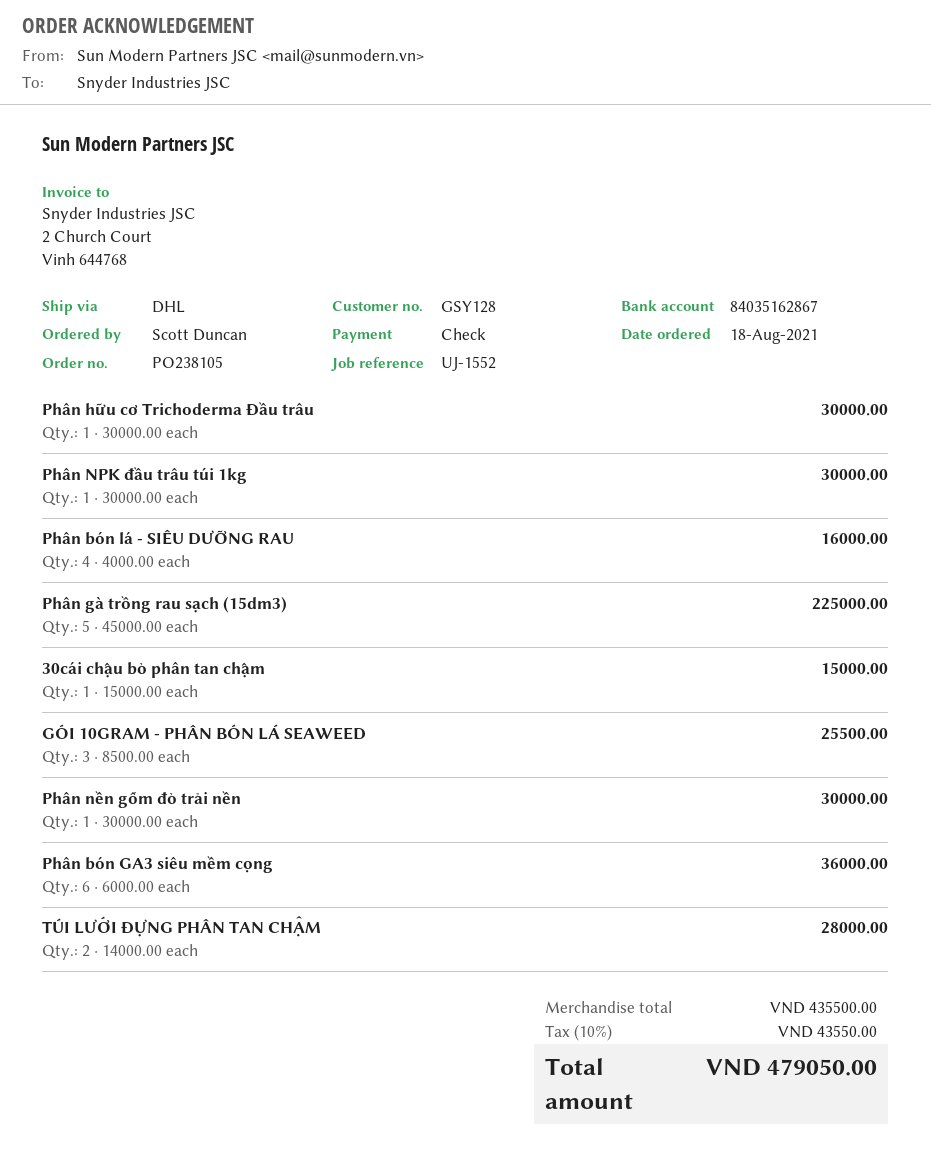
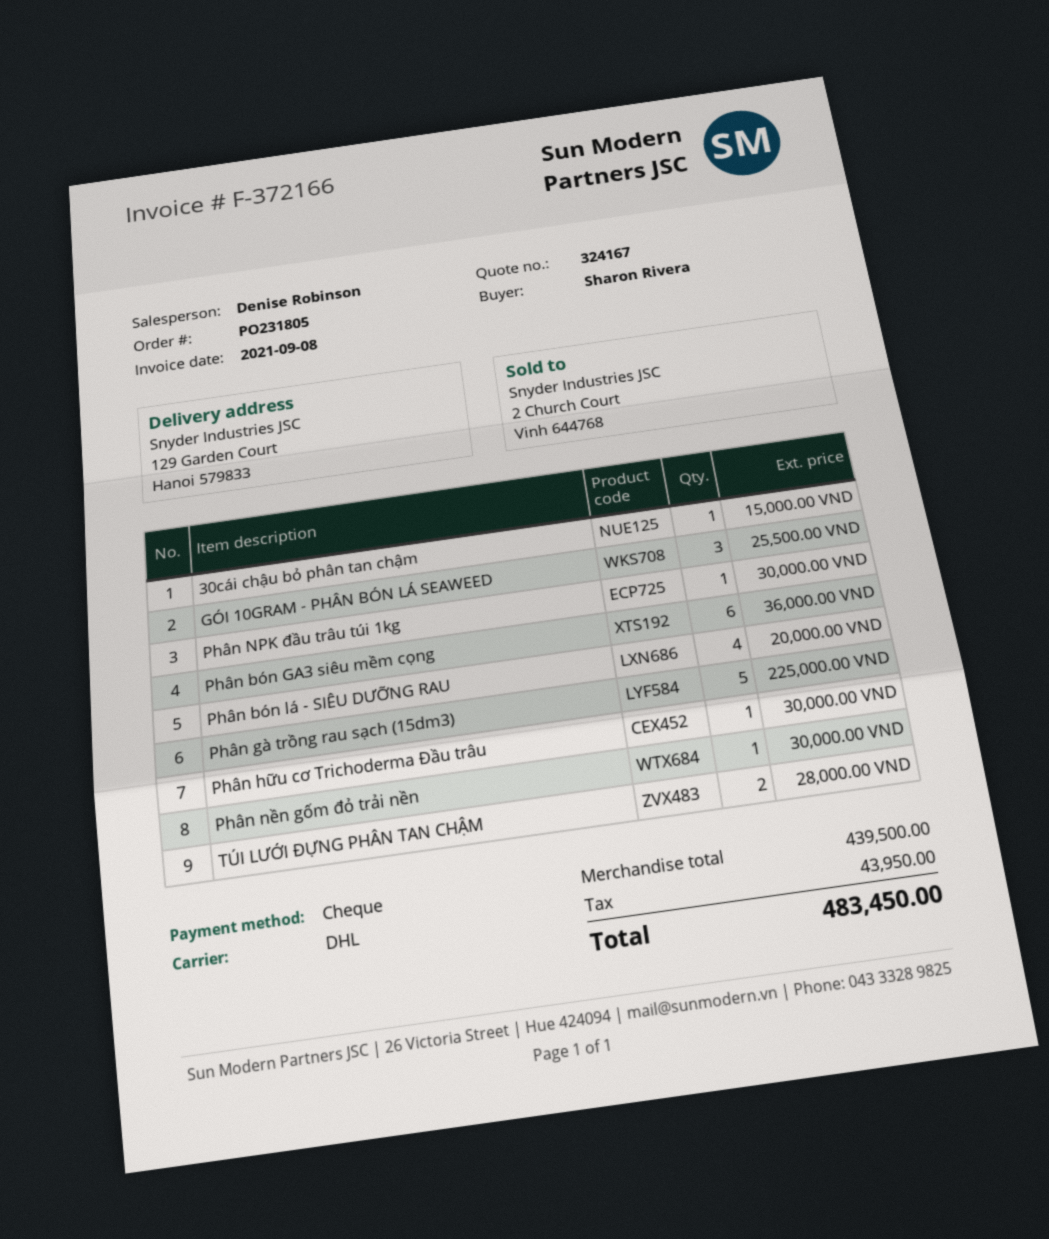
order number: PO238105 -> PO231805
ordered by: Scott Duncan -> Sharon Rivera
Phân bón lá - SIÊU DƯỠNG RAU: 4 for 16000.00 -> 4 for 20000.00
subtotal: 435500.00 -> 439500.00
tax: 43550.00 -> 43950.00
total: 479050.00 -> 483450.00

